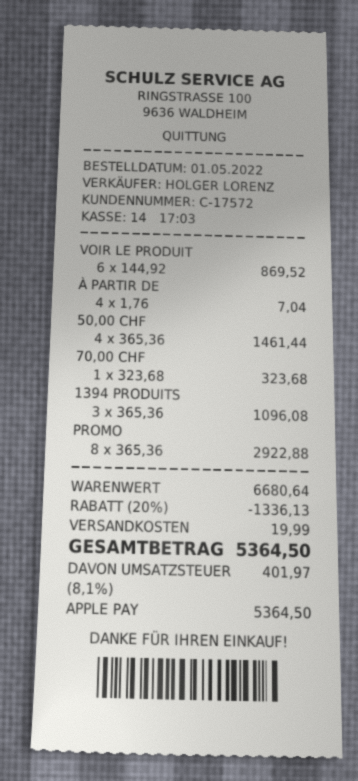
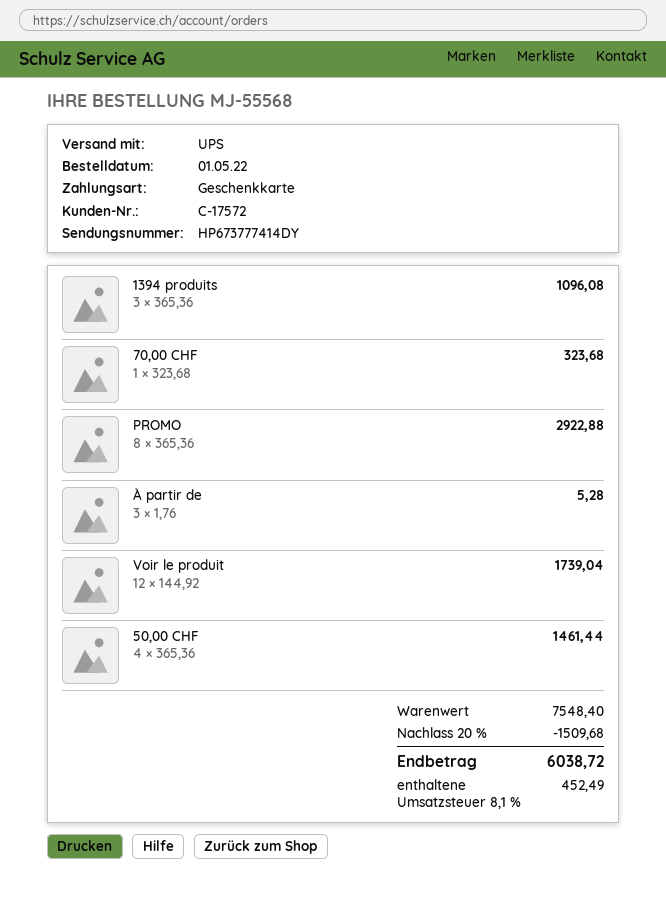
payment method: Apple Pay -> gift card
VOIR LE PRODUIT: 6 x 144.92 = 869.52 -> 12 x 144.92 = 1739.04
À PARTIR DE: 4 x 1.76 = 7.04 -> 3 x 1.76 = 5.28
subtotal: 6680.64 -> 7548.40
discount: 20% = 1336.13 -> 20% = 1509.68
shipping: 19.99 -> none
tax: 8.1% = 401.97 -> 8.1% = 452.49
total: 5364.50 -> 6038.72

